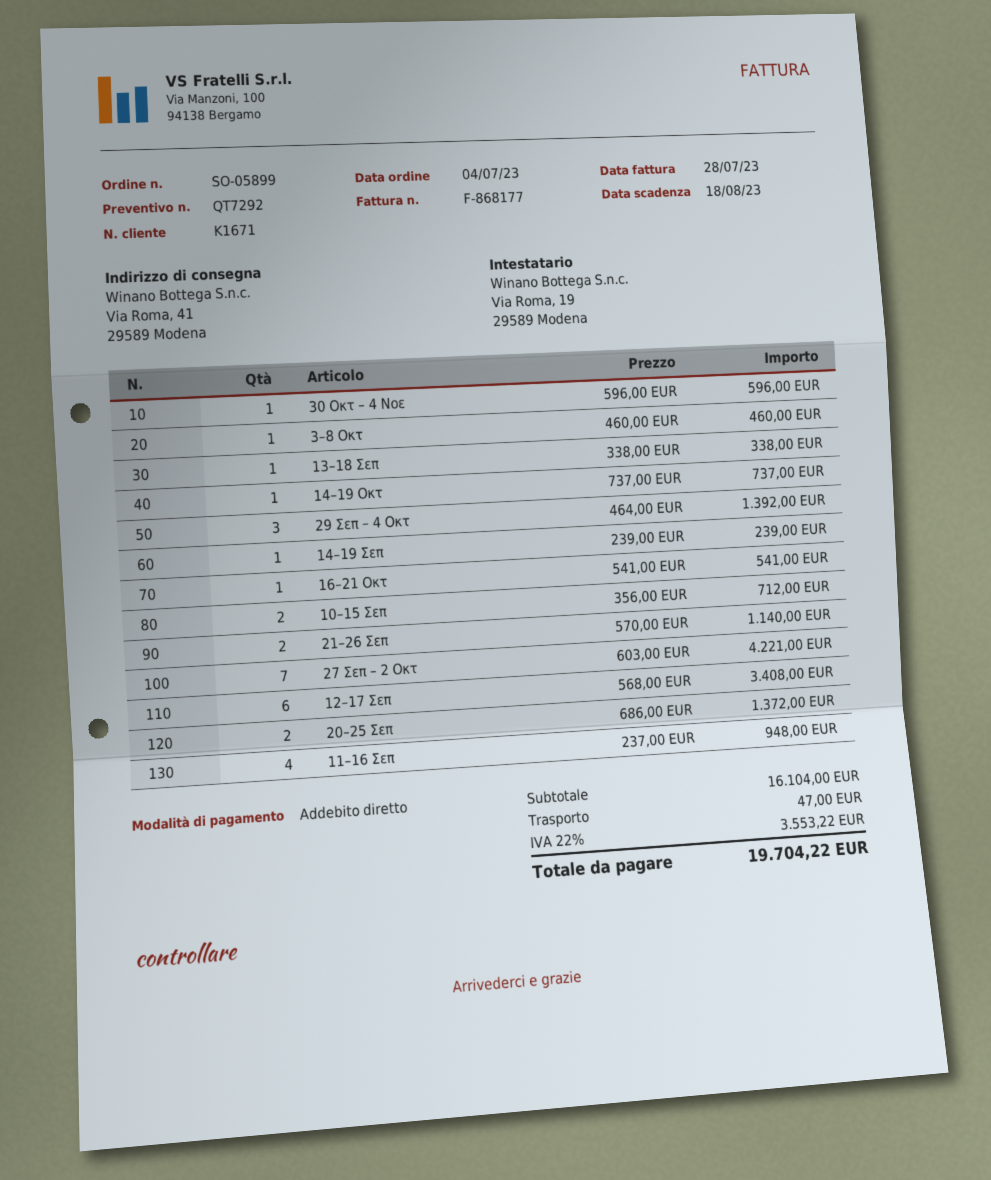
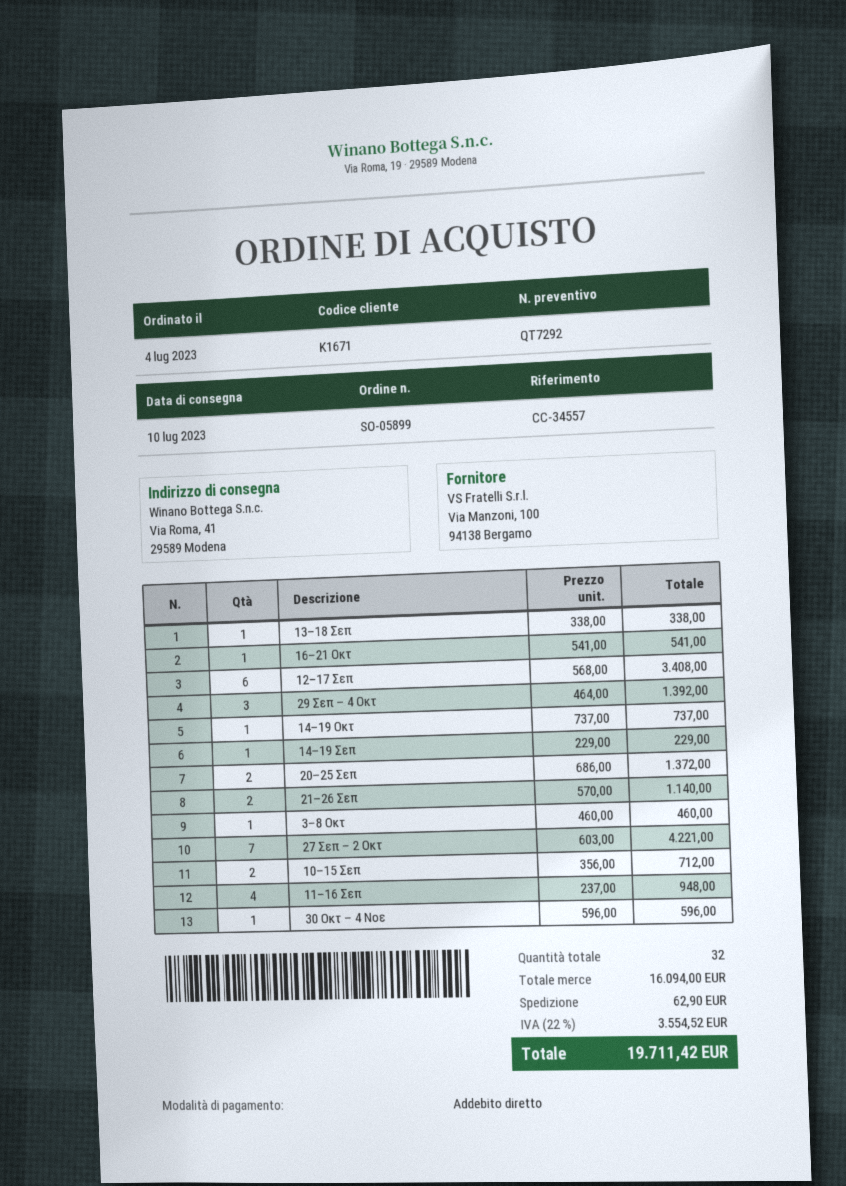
14–19 Σεπ: 1 x 239.00 = 239.00 -> 1 x 229.00 = 229.00
subtotal: 16104.00 -> 16094.00
shipping: 47.00 -> 62.90
tax: 22% = 3553.22 -> 22% = 3554.52
total: 19704.22 -> 19711.42

